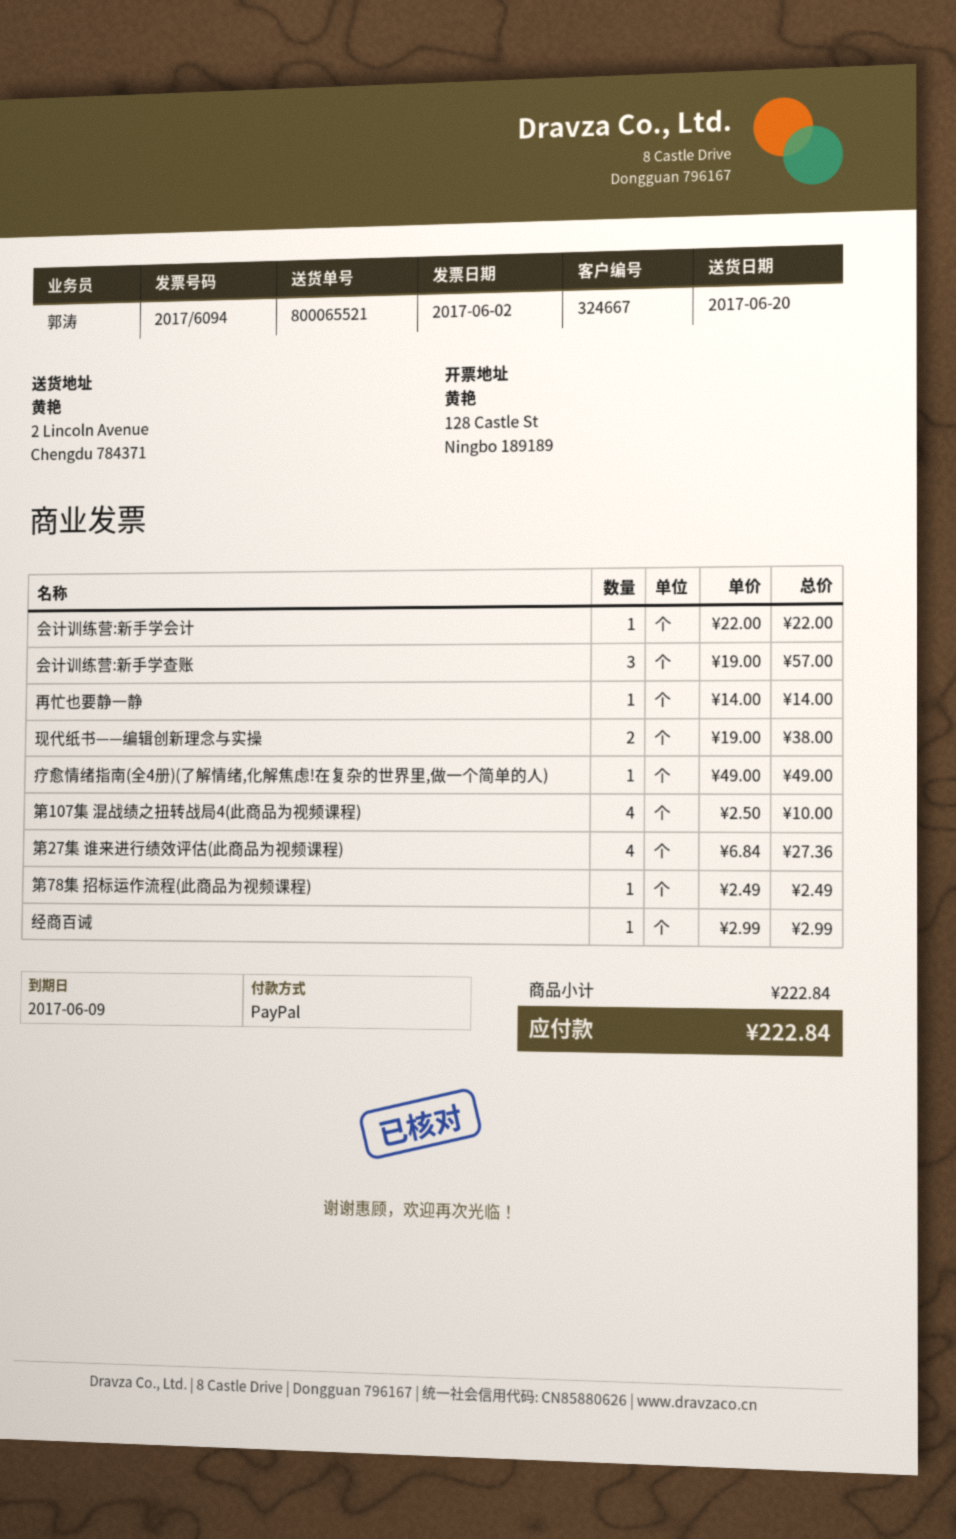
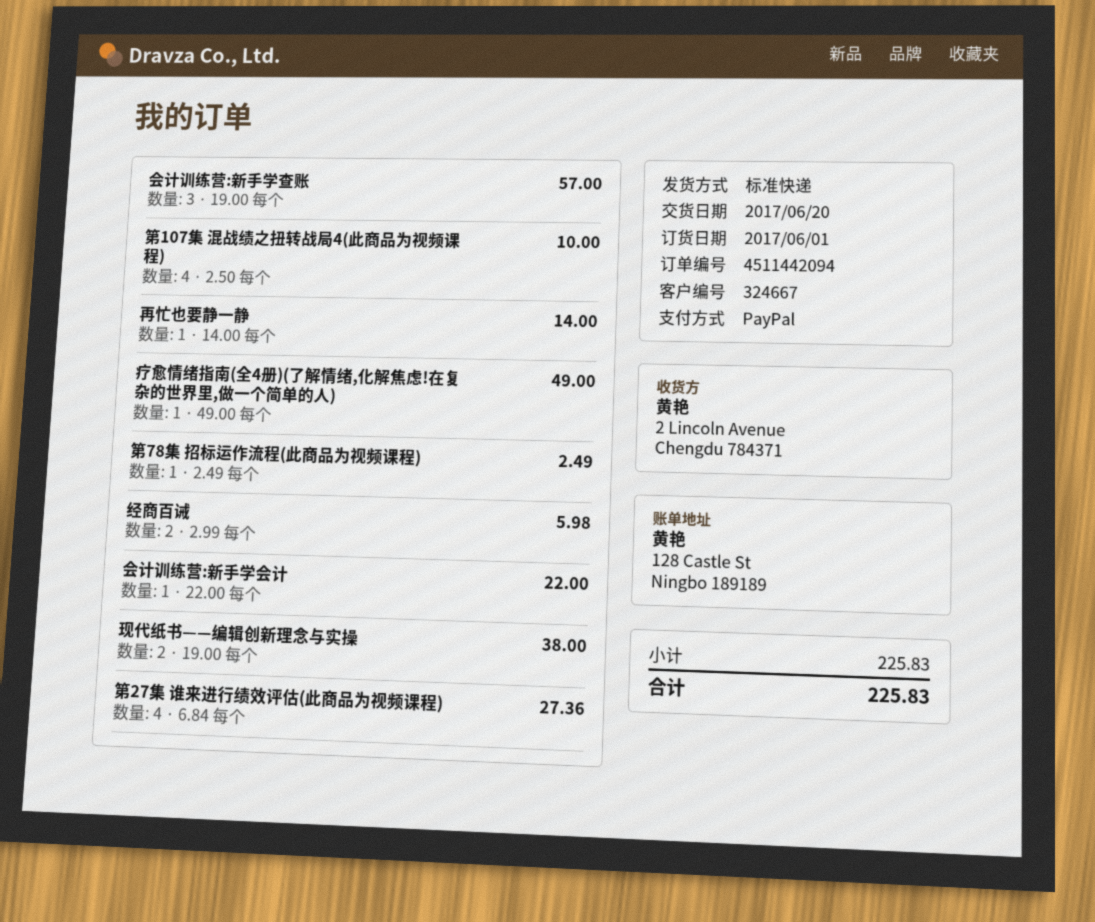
经商百诫: 1 x 2.99 = 2.99 -> 2 x 2.99 = 5.98
subtotal: 222.84 -> 225.83
total: 222.84 -> 225.83

